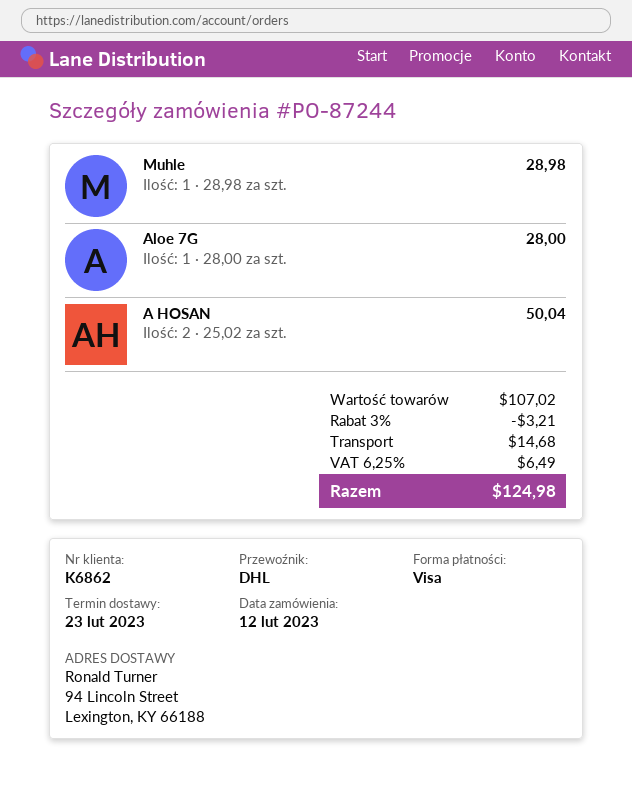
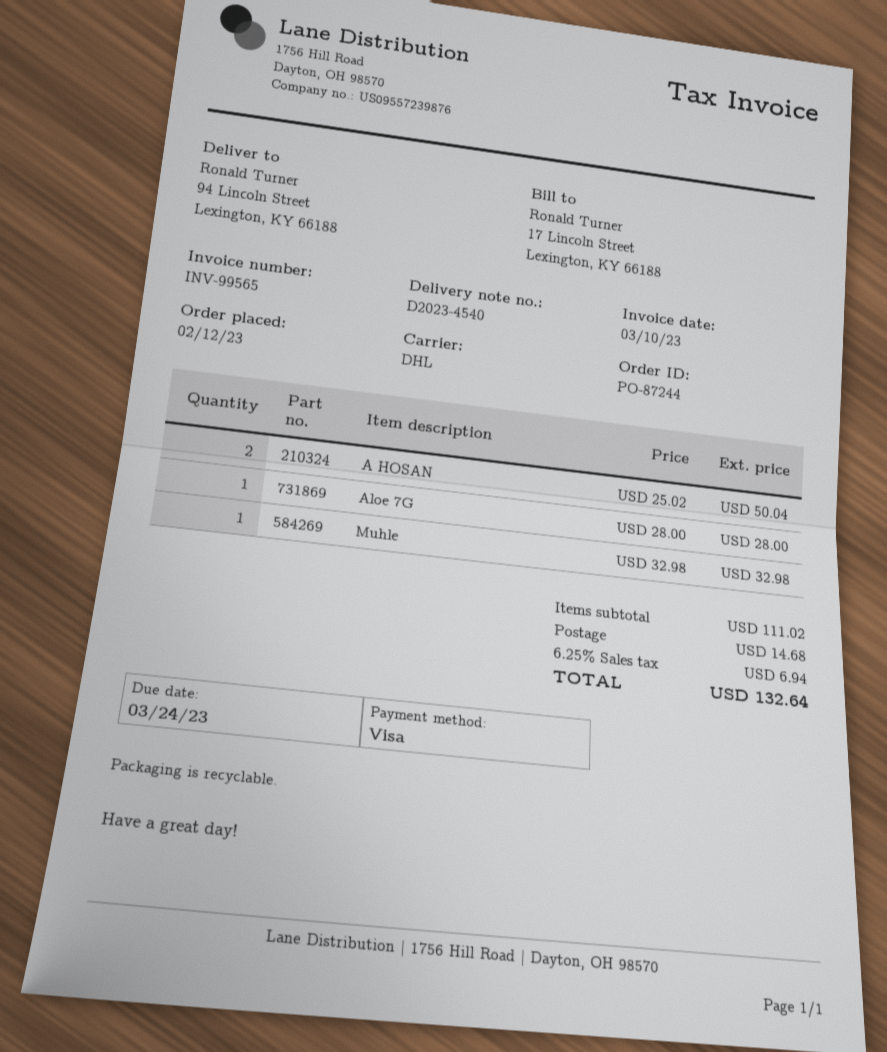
Muhle: 1 x 28.98 = 28.98 -> 1 x 32.98 = 32.98
subtotal: 107.02 -> 111.02
discount: 3% = 3.21 -> none
tax: 6.25% = 6.49 -> 6.25% = 6.94
total: 124.98 -> 132.64

